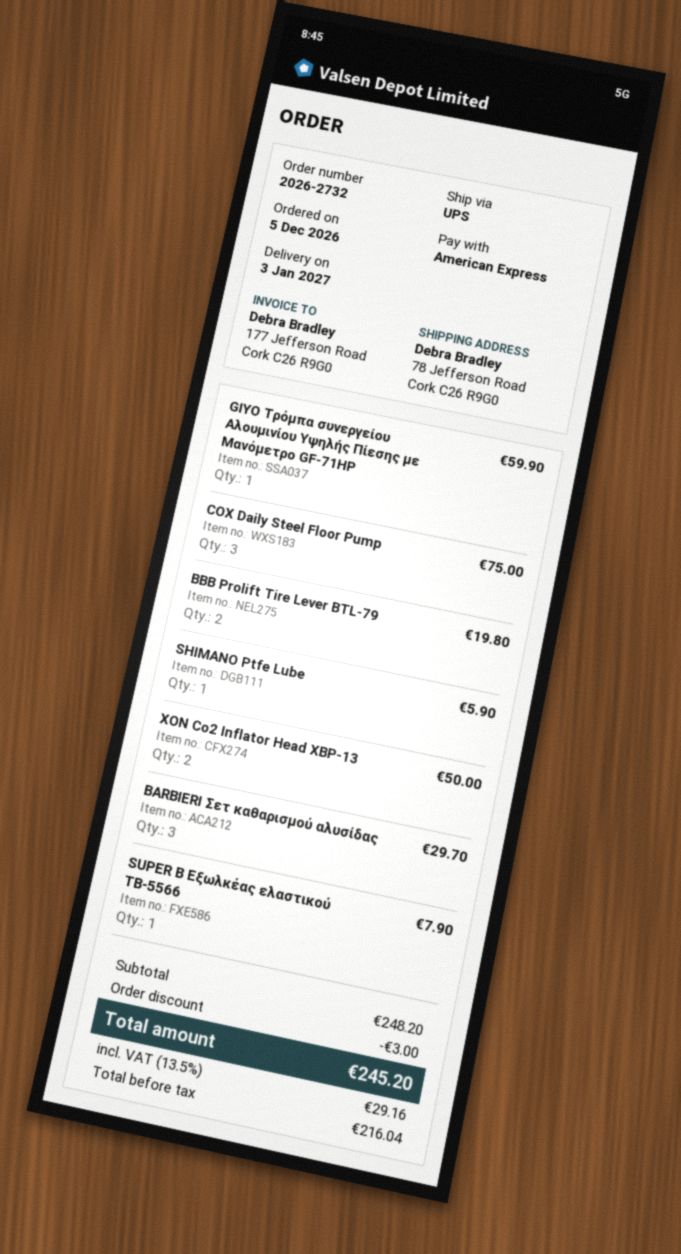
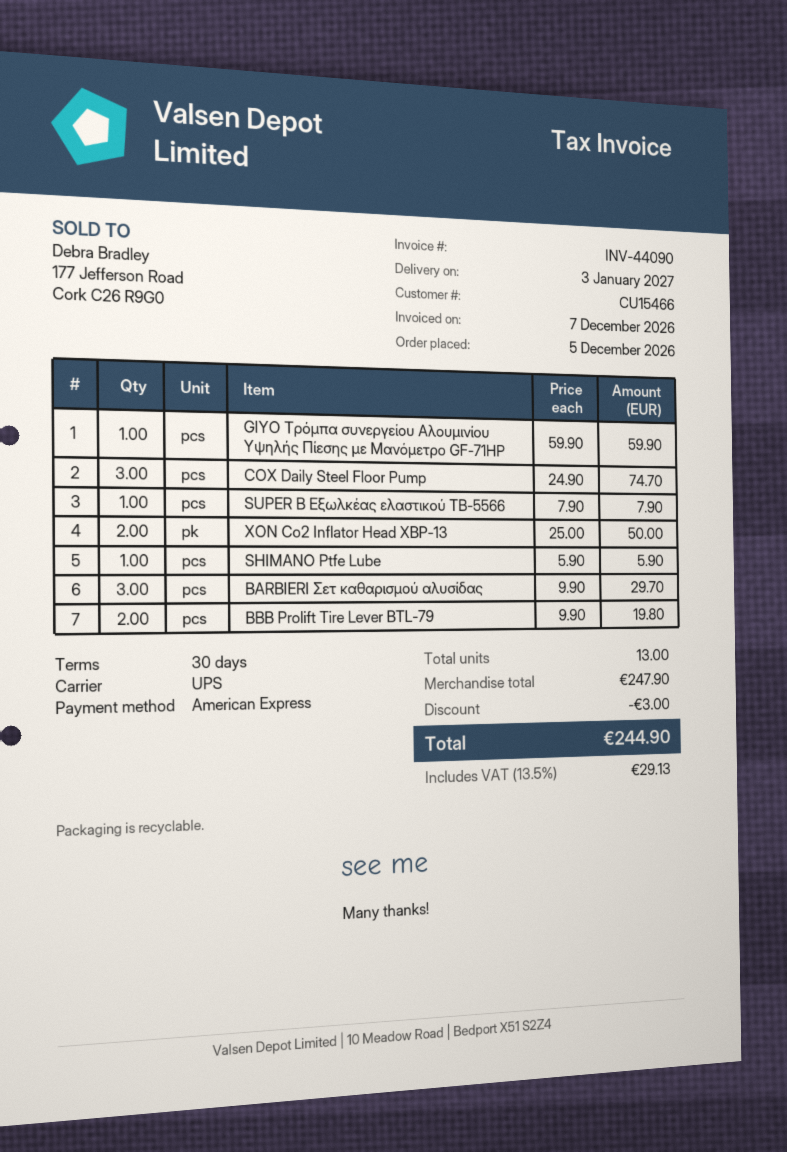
COX Daily Steel Floor Pump: 3 for 75.00 -> 3 for 74.70
subtotal: 248.20 -> 247.90
tax: 13.5% = 29.16 -> 13.5% = 29.13
total: 245.20 -> 244.90

